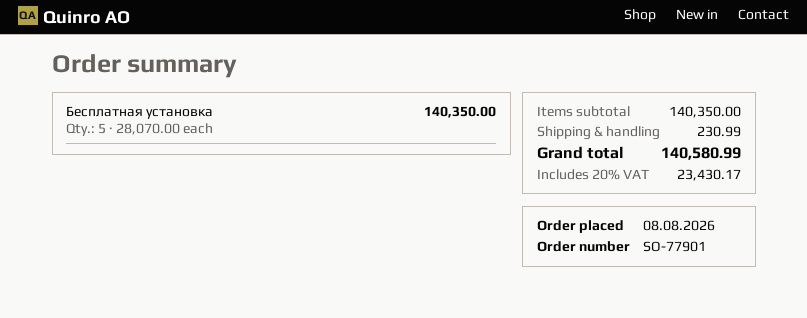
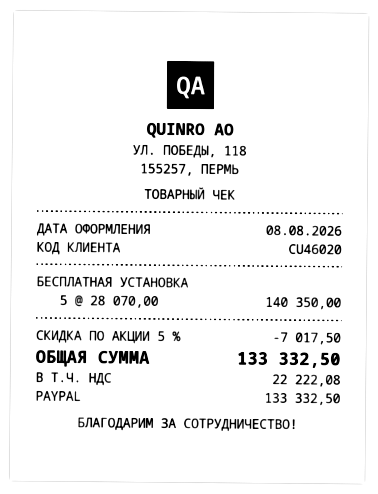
discount: none -> 5% = 7017.50
shipping: 230.99 -> none
tax: 23430.17 -> 22222.08
total: 140580.99 -> 133332.50

